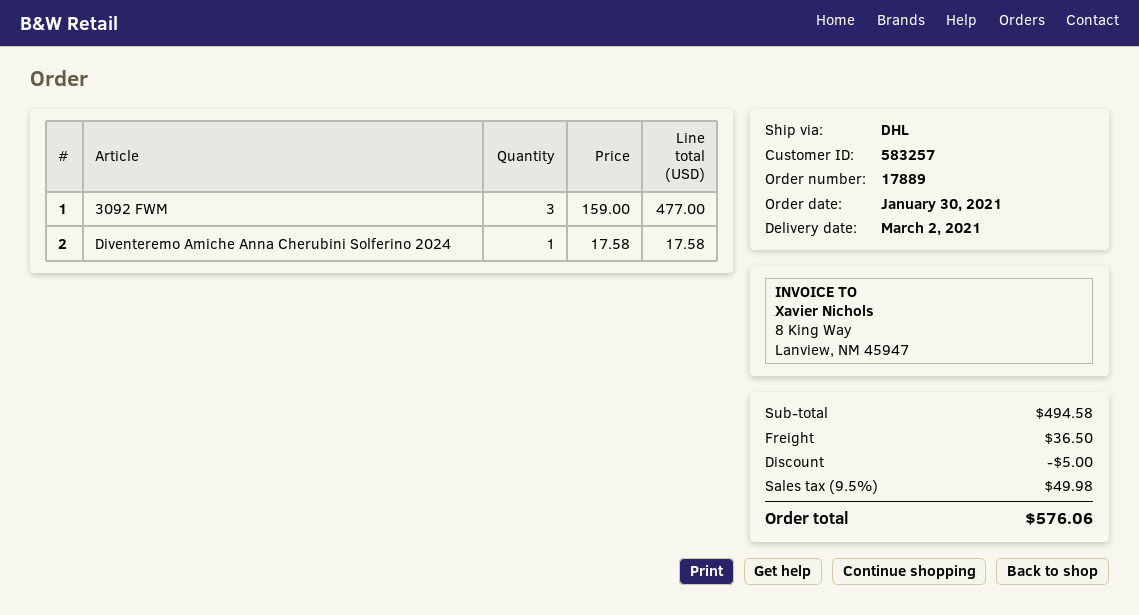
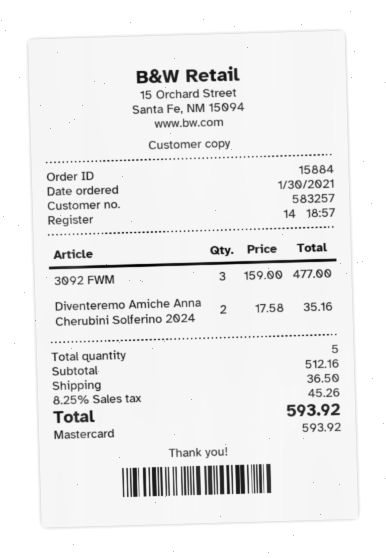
order number: 17889 -> 15884
Diventeremo Amiche Anna Cherubini Solferino 2024: 1 x 17.58 = 17.58 -> 2 x 17.58 = 35.16
subtotal: 494.58 -> 512.16
discount: 5.00 -> none
tax: 9.5% = 49.98 -> 8.25% = 45.26
total: 576.06 -> 593.92

